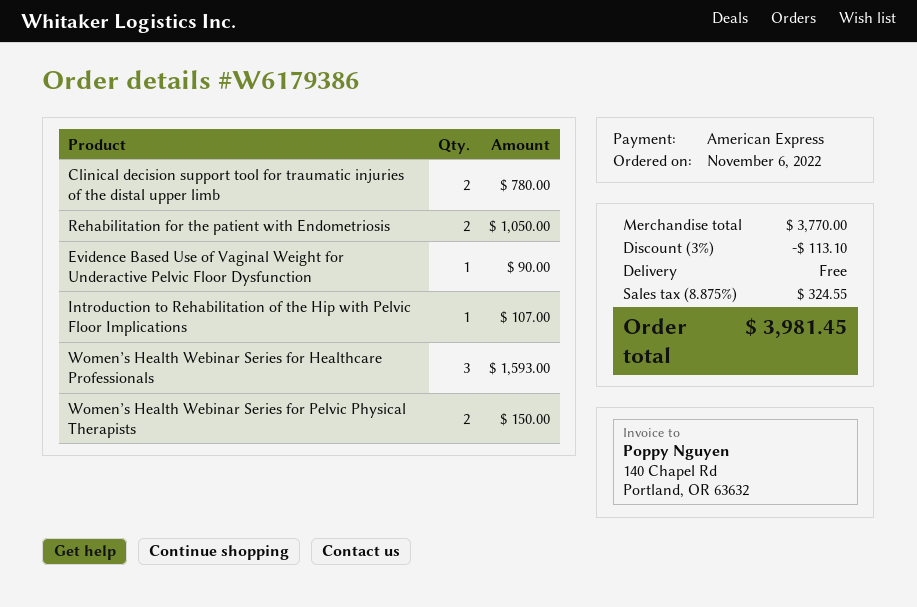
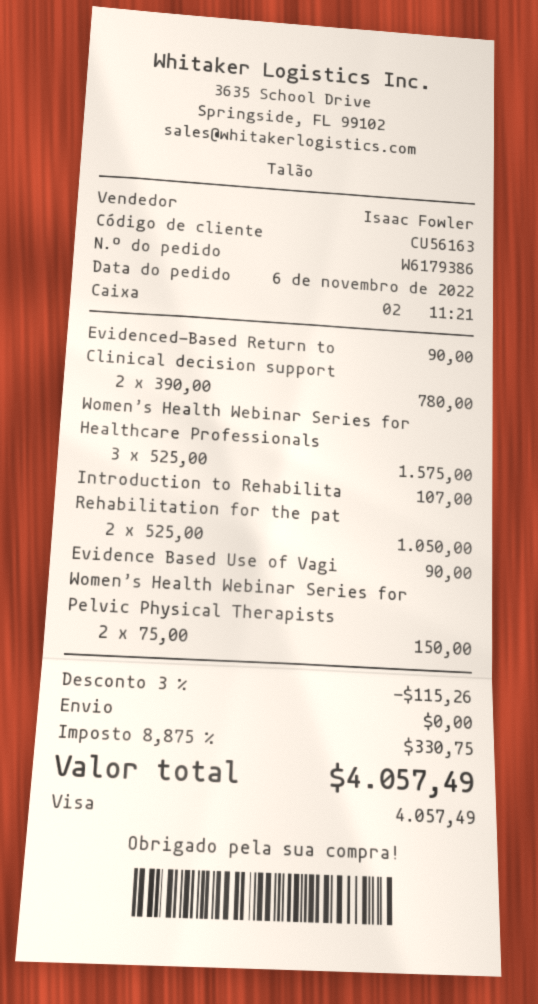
payment method: American Express -> Visa
Women’s Health Webinar Series for Healthcare Professionals: 3 for 1593.00 -> 3 for 1575.00
Evidenced-Based Return to: none -> 1 for 90.00
discount: 3% = 113.10 -> 3% = 115.26
tax: 8.875% = 324.55 -> 8.875% = 330.75
total: 3981.45 -> 4057.49

